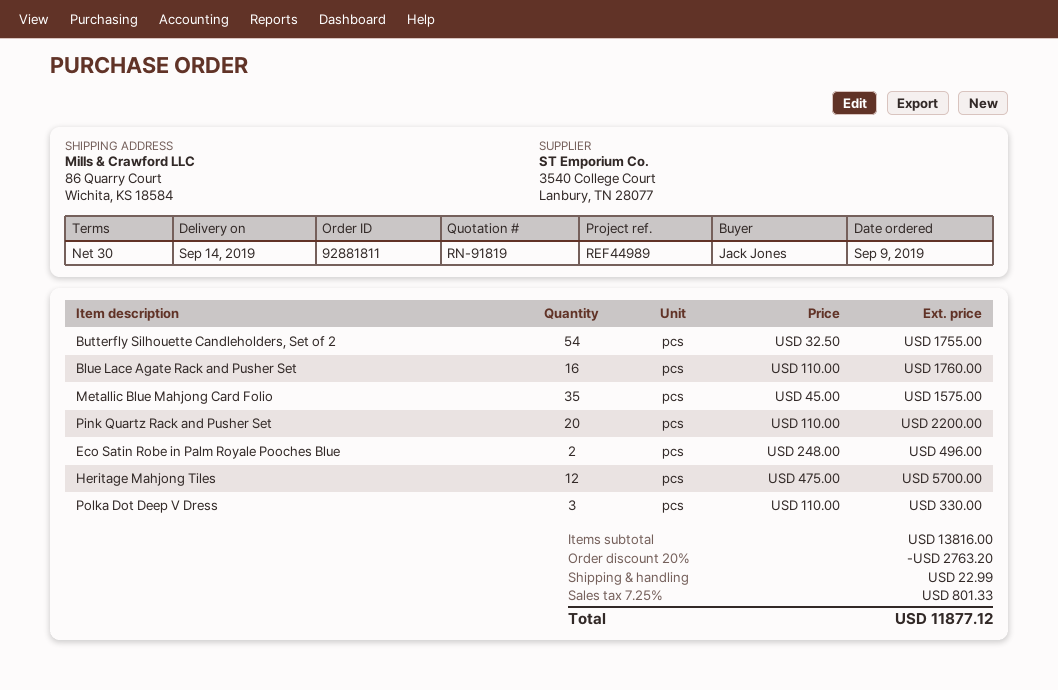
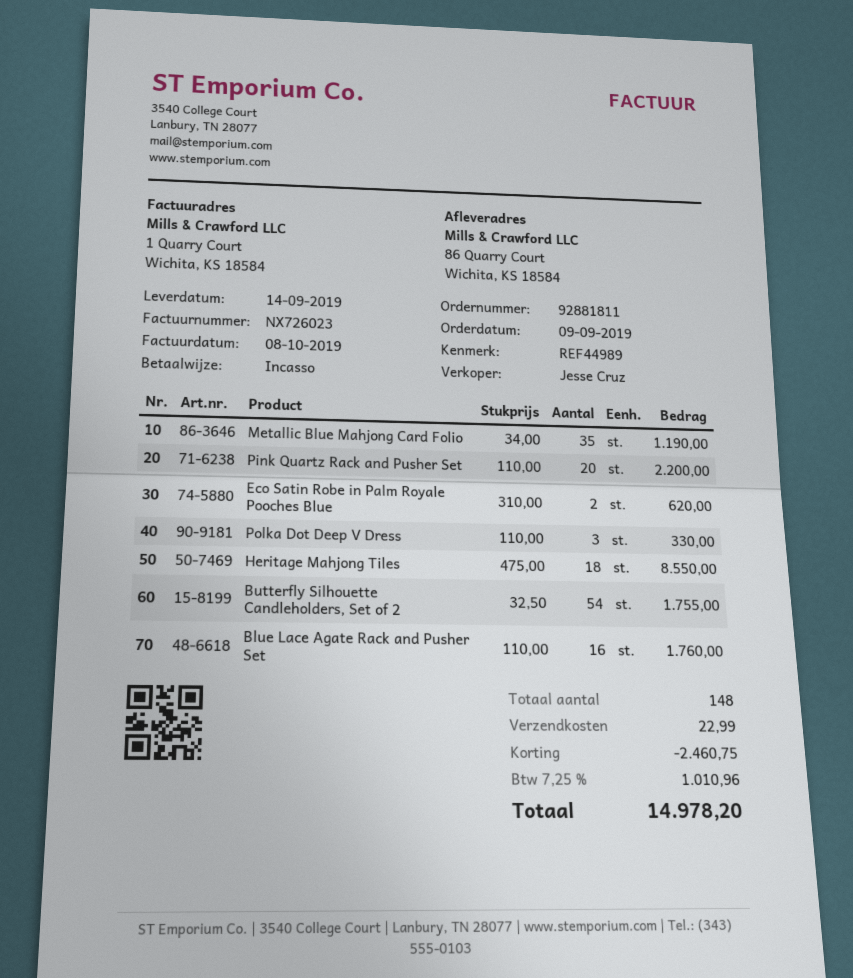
Metallic Blue Mahjong Card Folio: 35 x 45.00 = 1575.00 -> 35 x 34.00 = 1190.00
Eco Satin Robe in Palm Royale Pooches Blue: 2 x 248.00 = 496.00 -> 2 x 310.00 = 620.00
Heritage Mahjong Tiles: 12 x 475.00 = 5700.00 -> 18 x 475.00 = 8550.00
discount: 2763.20 -> 2460.75
tax: 7.25% = 801.33 -> 7.25% = 1010.96
total: 11877.12 -> 14978.20

